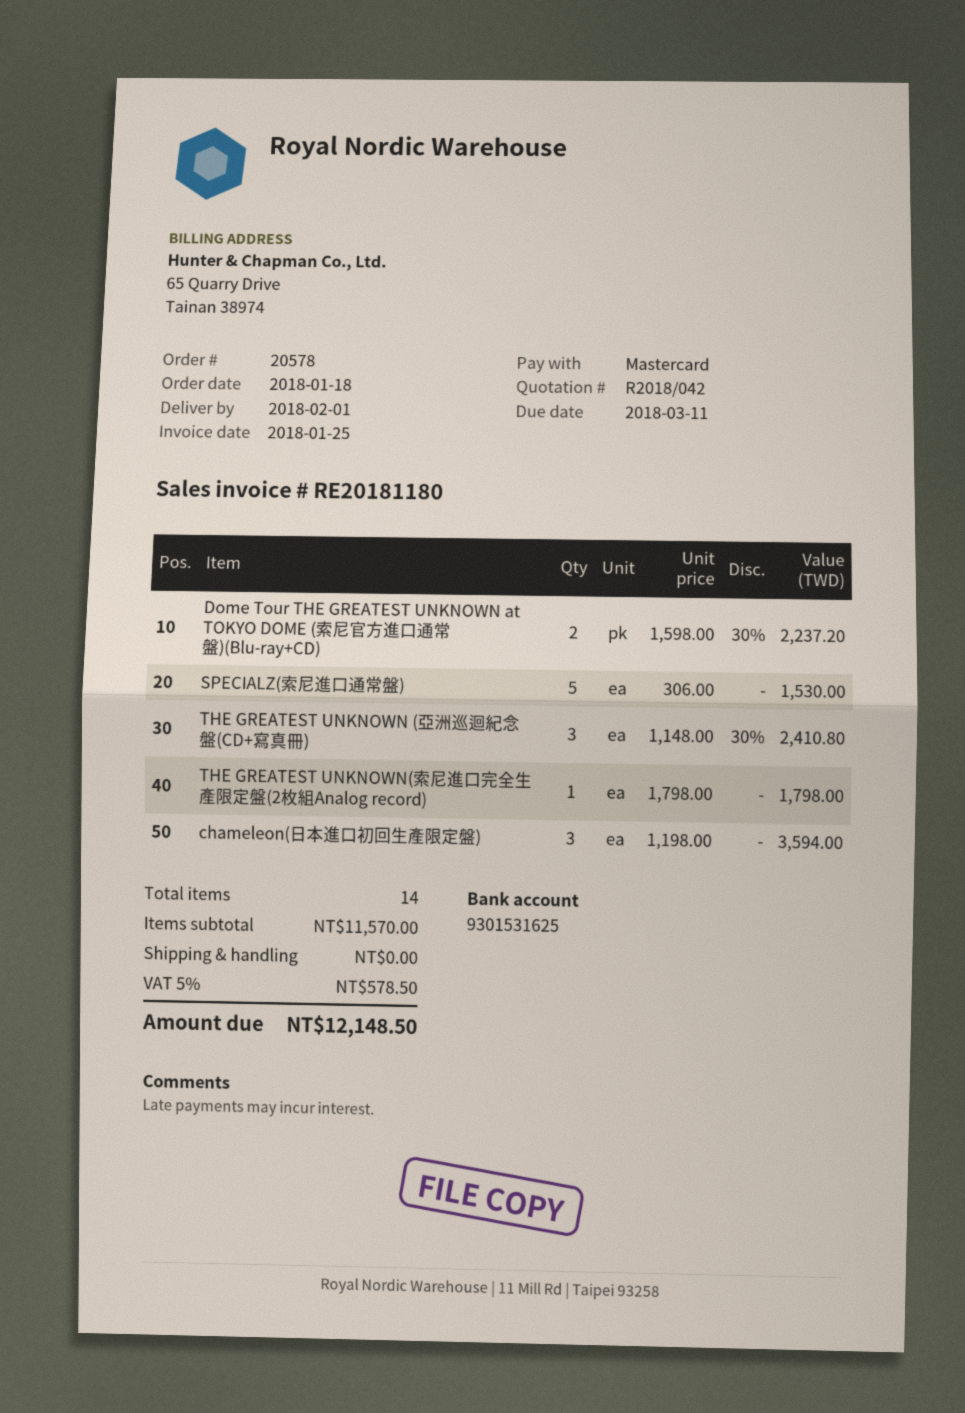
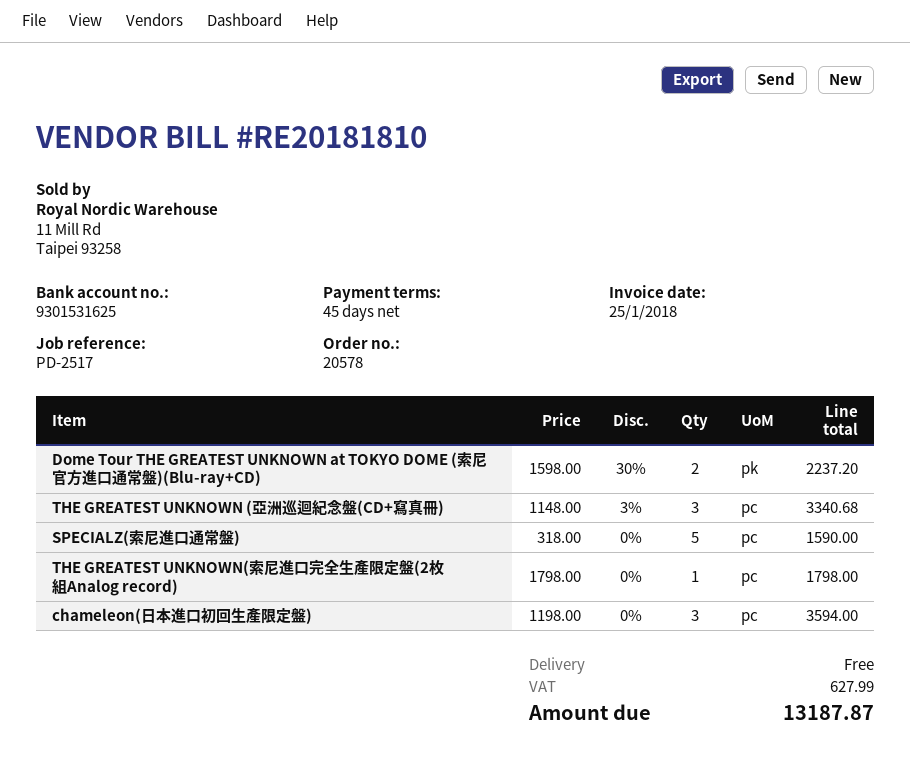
invoice number: RE20181180 -> RE20181810
SPECIALZ(索尼進口通常盤): 5 x 306.00 = 1530.00 -> 5 x 318.00 = 1590.00
THE GREATEST UNKNOWN (亞洲巡迴紀念盤(CD+寫真冊): 3 x 1148.00 - 30% = 2410.80 -> 3 x 1148.00 - 3% = 3340.68
tax: 578.50 -> 627.99
total: 12148.50 -> 13187.87

